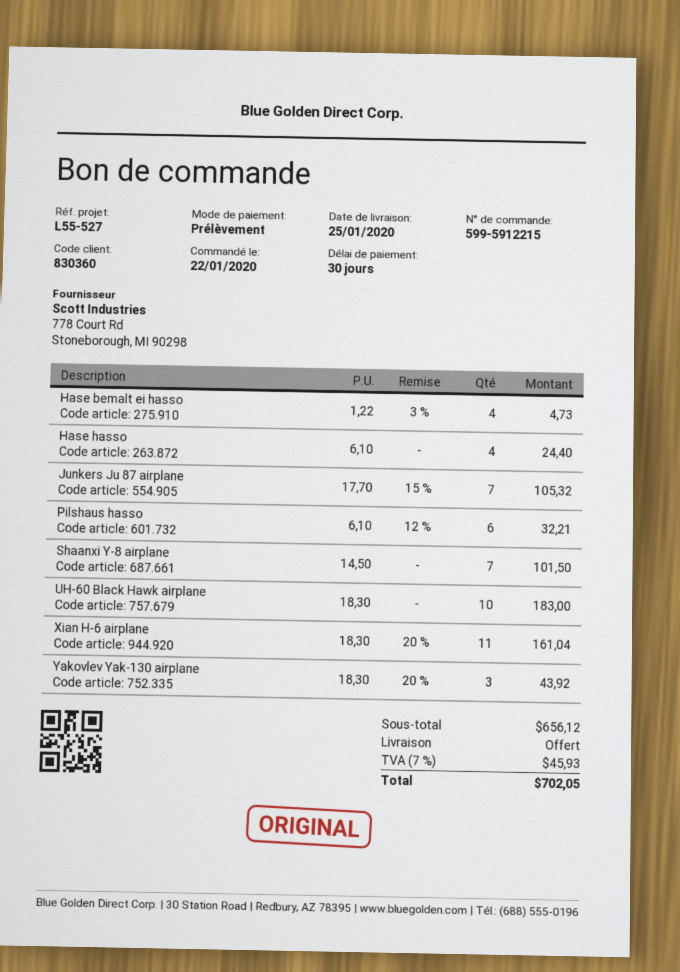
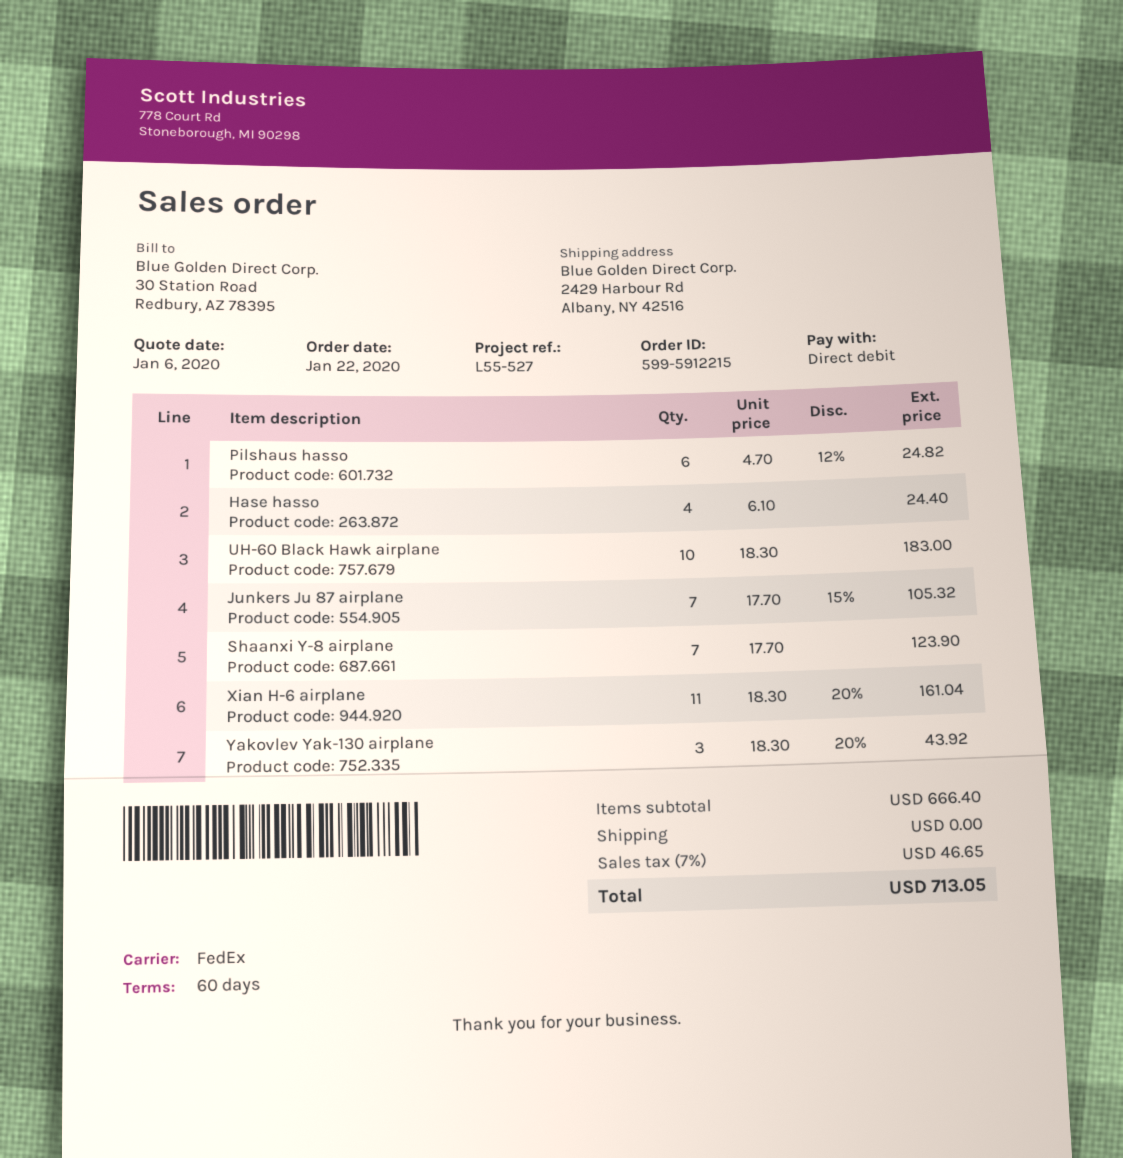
payment terms: 30 days -> 60 days
Hase bemalt ei hasso: 4 x 1.22 - 3% = 4.73 -> none
Pilshaus hasso: 6 x 6.10 - 12% = 32.21 -> 6 x 4.70 - 12% = 24.82
Shaanxi Y-8 airplane: 7 x 14.50 = 101.50 -> 7 x 17.70 = 123.90
subtotal: 656.12 -> 666.40
tax: 7% = 45.93 -> 7% = 46.65
total: 702.05 -> 713.05

